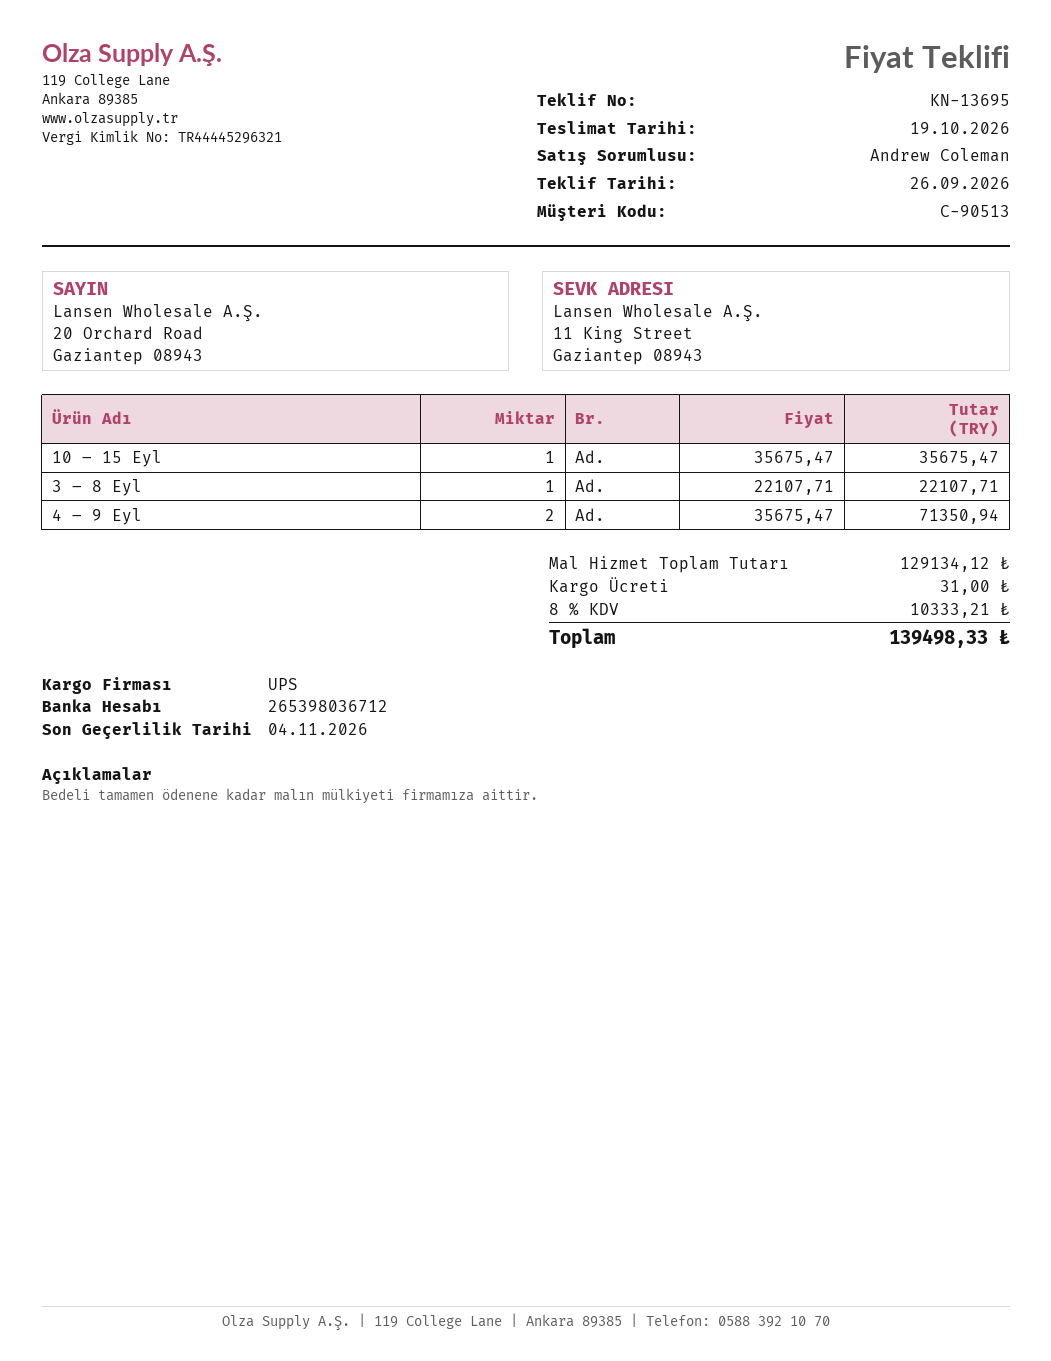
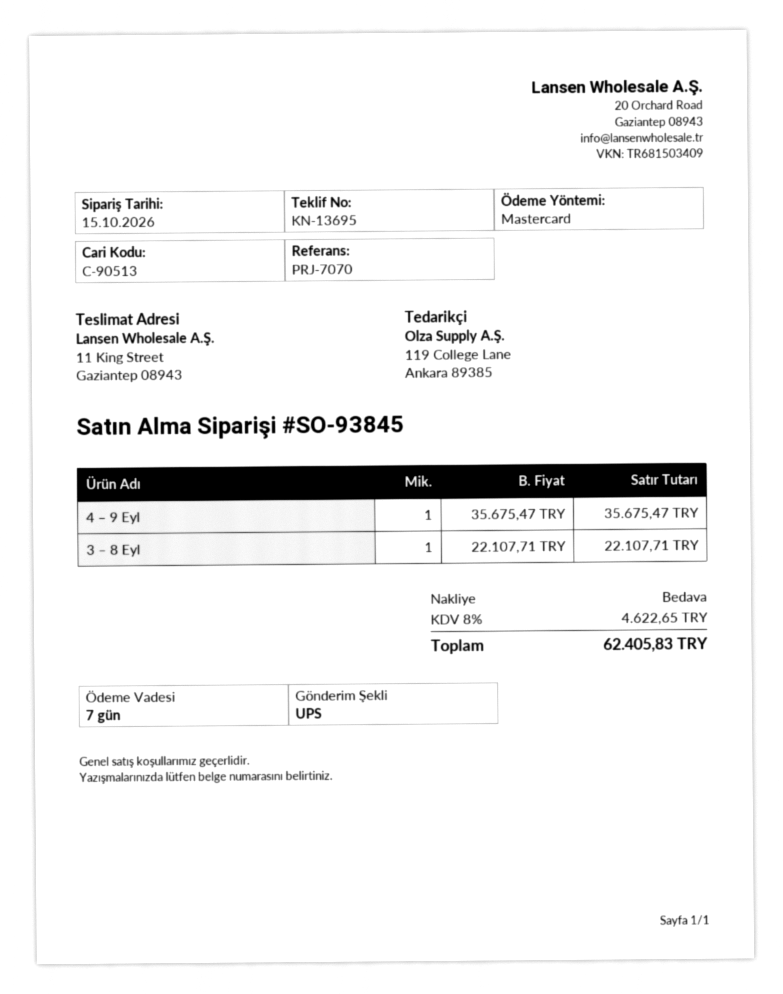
10 – 15 Eyl: 1 x 35675.47 = 35675.47 -> none
4 – 9 Eyl: 2 x 35675.47 = 71350.94 -> 1 x 35675.47 = 35675.47
shipping: 31.00 -> 0.00
tax: 8% = 10333.21 -> 8% = 4622.65
total: 139498.33 -> 62405.83

